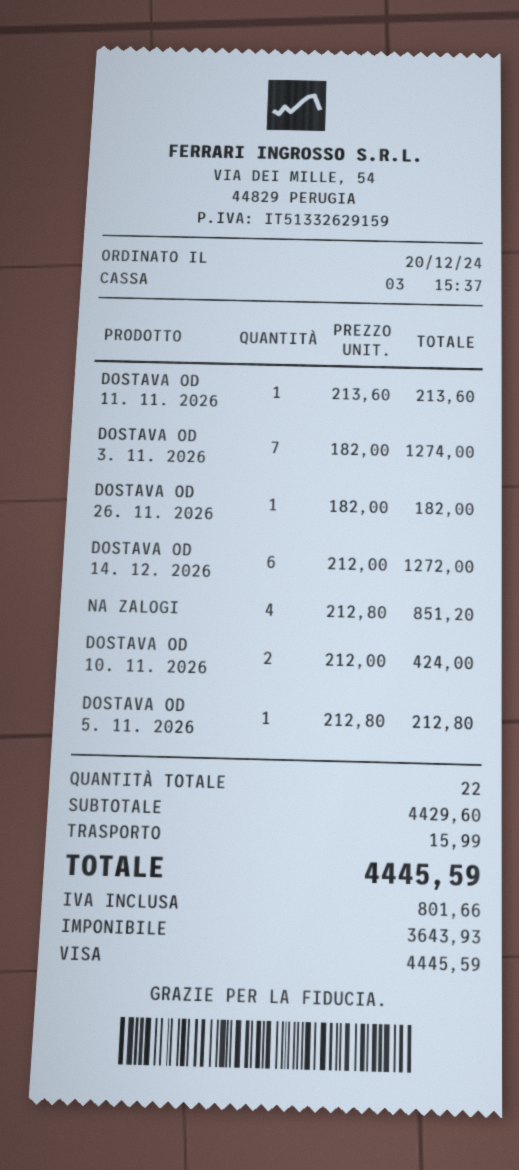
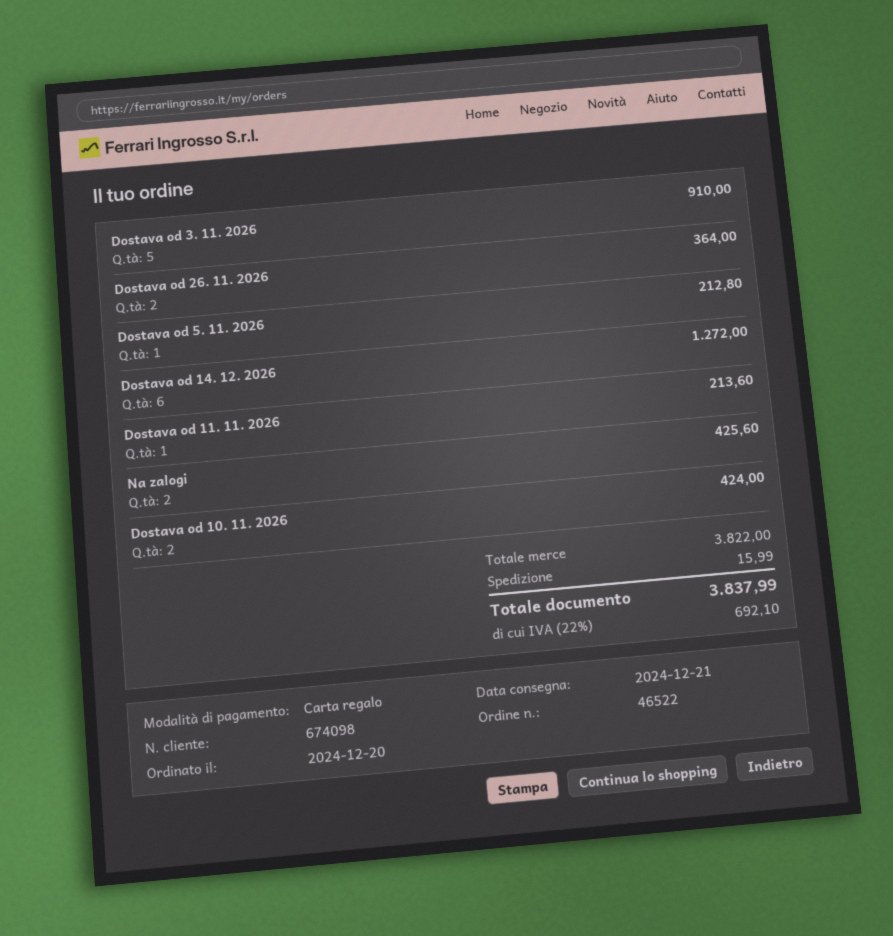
payment method: Visa -> gift card
DOSTAVA OD 3. 11. 2026: 7 for 1274.00 -> 5 for 910.00
DOSTAVA OD 26. 11. 2026: 1 for 182.00 -> 2 for 364.00
NA ZALOGI: 4 for 851.20 -> 2 for 425.60
subtotal: 4429.60 -> 3822.00
tax: 801.66 -> 692.10
total: 4445.59 -> 3837.99

